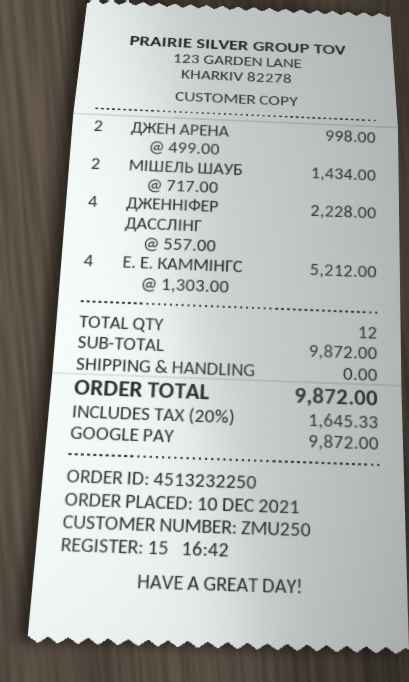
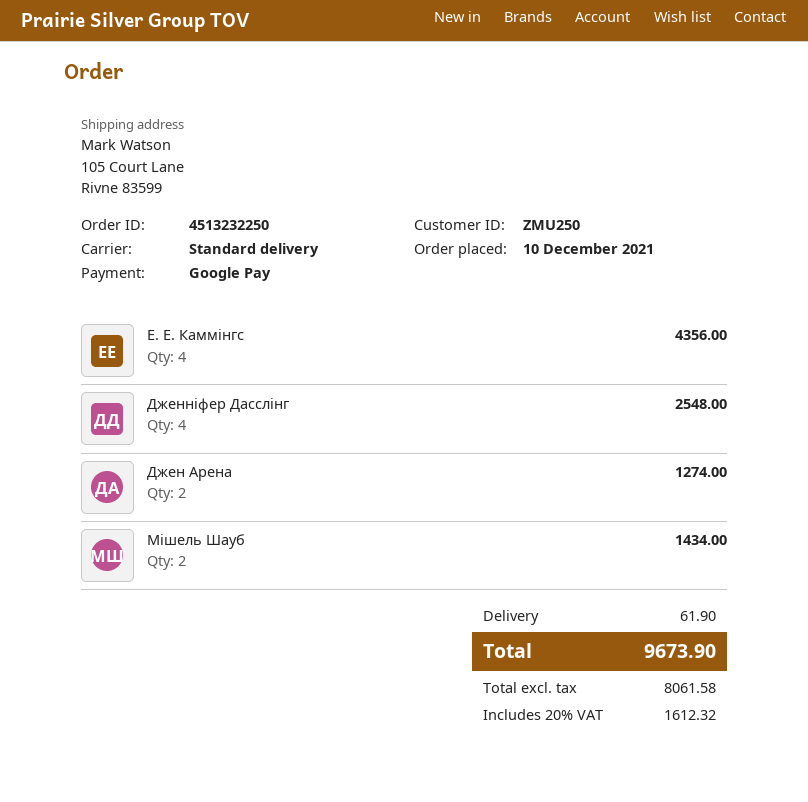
ДЖЕН АРЕНА: 2 for 998.00 -> 2 for 1274.00
ДЖЕННІФЕР ДАССЛІНГ: 4 for 2228.00 -> 4 for 2548.00
E. Е. КАММІНГС: 4 for 5212.00 -> 4 for 4356.00
shipping: 0.00 -> 61.90
tax: 20% = 1645.33 -> 20% = 1612.32
total: 9872.00 -> 9673.90

